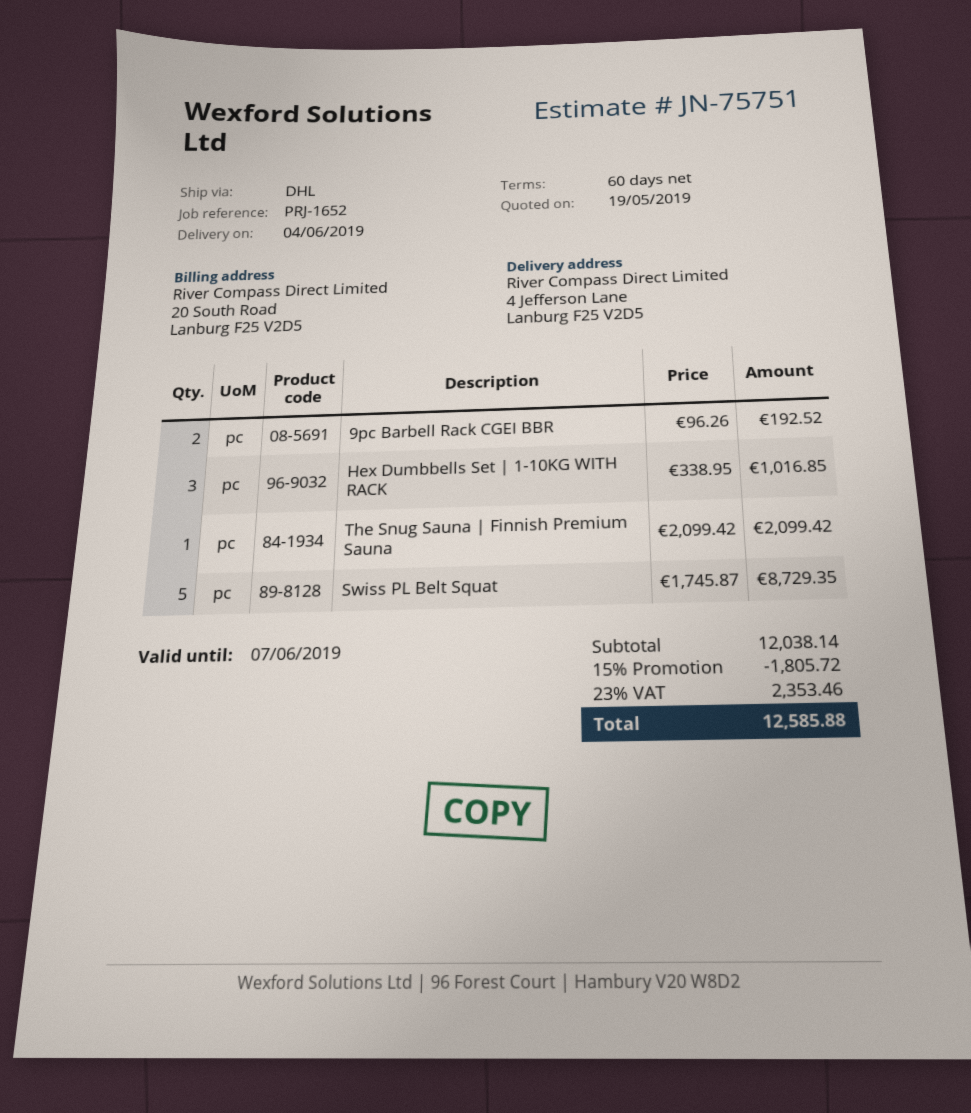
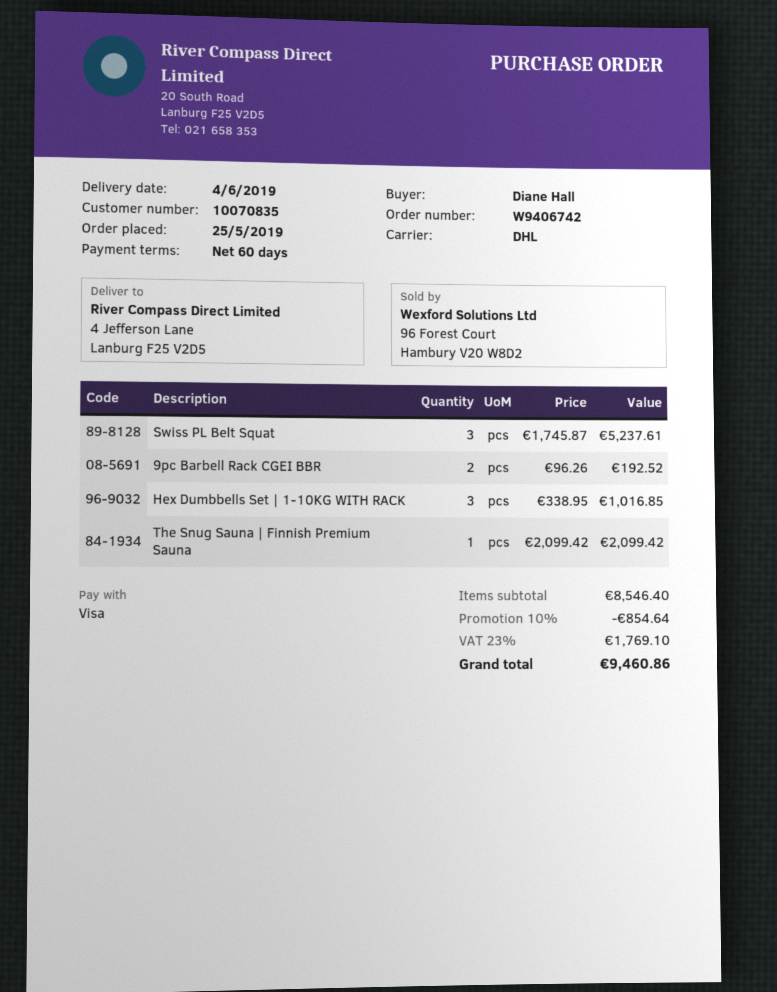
Swiss PL Belt Squat: 5 x 1745.87 = 8729.35 -> 3 x 1745.87 = 5237.61
subtotal: 12038.14 -> 8546.40
discount: 15% = 1805.72 -> 10% = 854.64
tax: 23% = 2353.46 -> 23% = 1769.10
total: 12585.88 -> 9460.86

